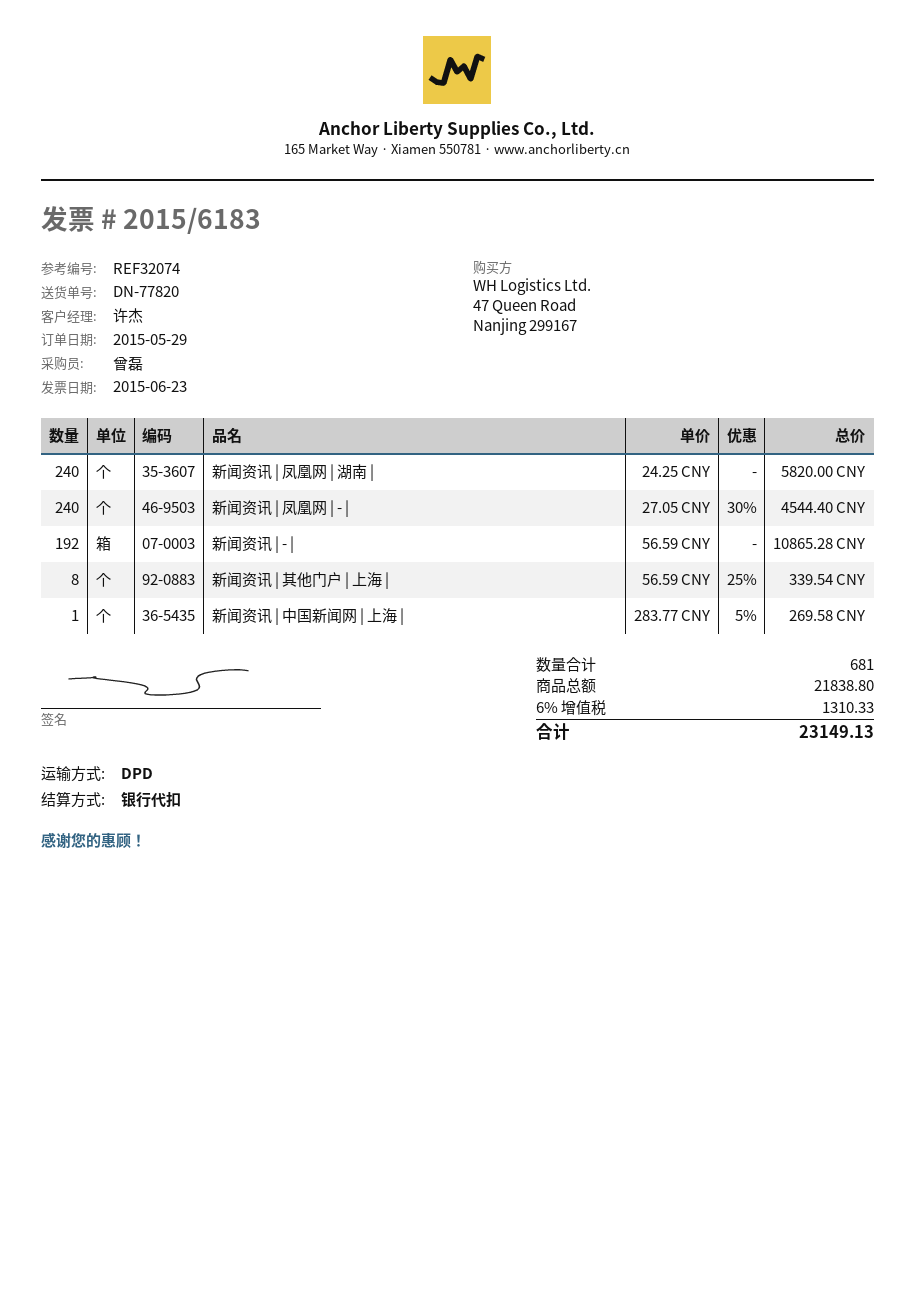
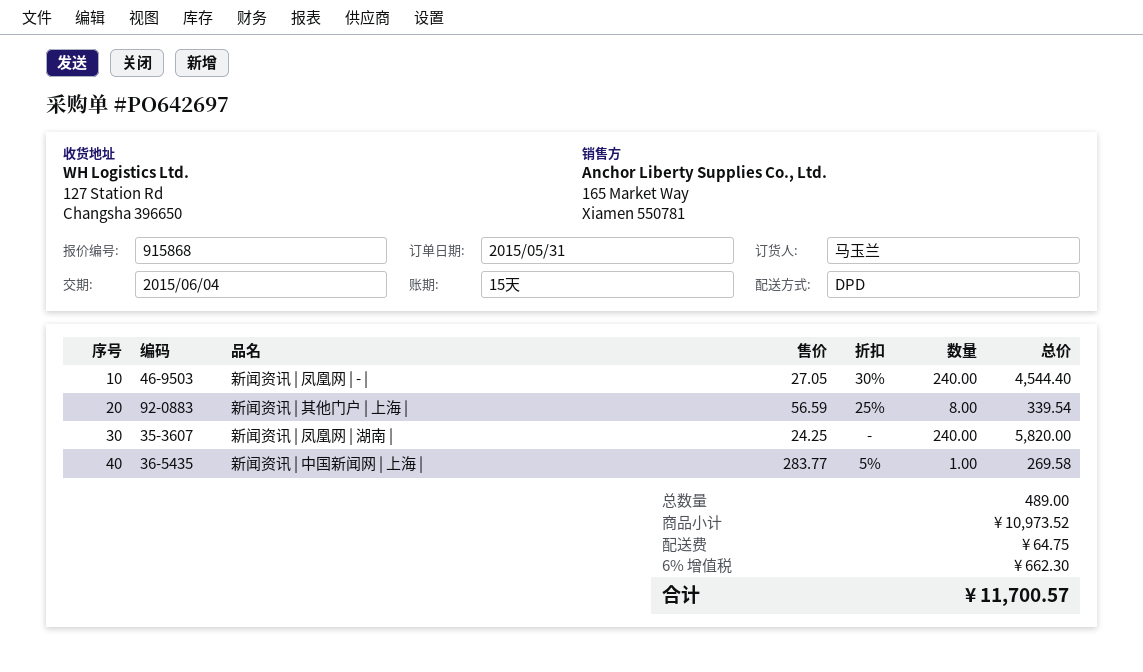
order date: 2015-05-29 -> 2015-05-31
ordered by: 曾磊 -> 马玉兰
新闻资讯 | - |: 192 x 56.59 = 10865.28 -> none
total quantity: 681 -> 489
subtotal: 21838.80 -> 10973.52
shipping: none -> 64.75
tax: 6% = 1310.33 -> 6% = 662.30
total: 23149.13 -> 11700.57

